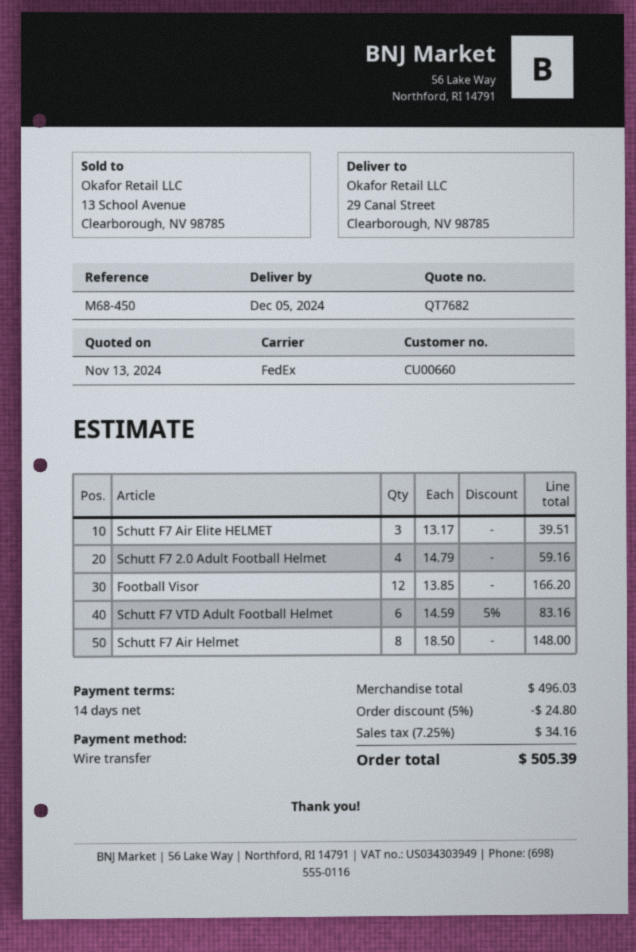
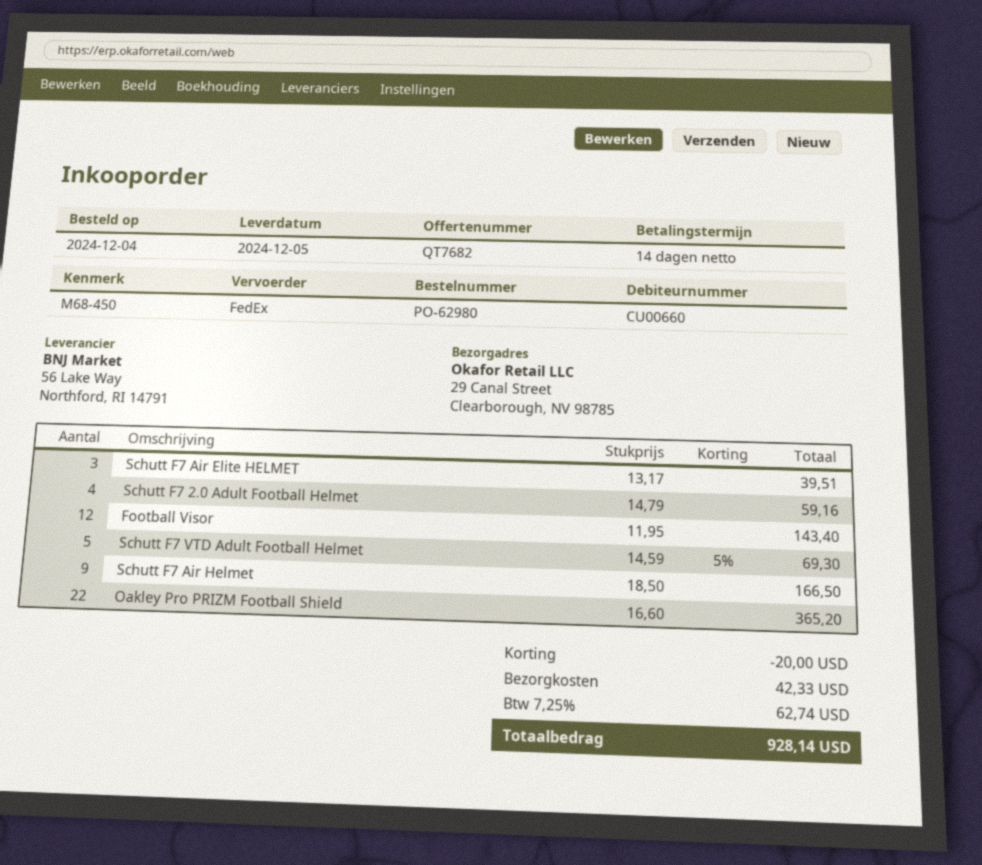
Football Visor: 12 x 13.85 = 166.20 -> 12 x 11.95 = 143.40
Schutt F7 VTD Adult Football Helmet: 6 x 14.59 - 5% = 83.16 -> 5 x 14.59 - 5% = 69.30
Schutt F7 Air Helmet: 8 x 18.50 = 148.00 -> 9 x 18.50 = 166.50
Oakley Pro PRIZM Football Shield: none -> 22 x 16.60 = 365.20
discount: 24.80 -> 20.00
shipping: none -> 42.33
tax: 7.25% = 34.16 -> 7.25% = 62.74
total: 505.39 -> 928.14

